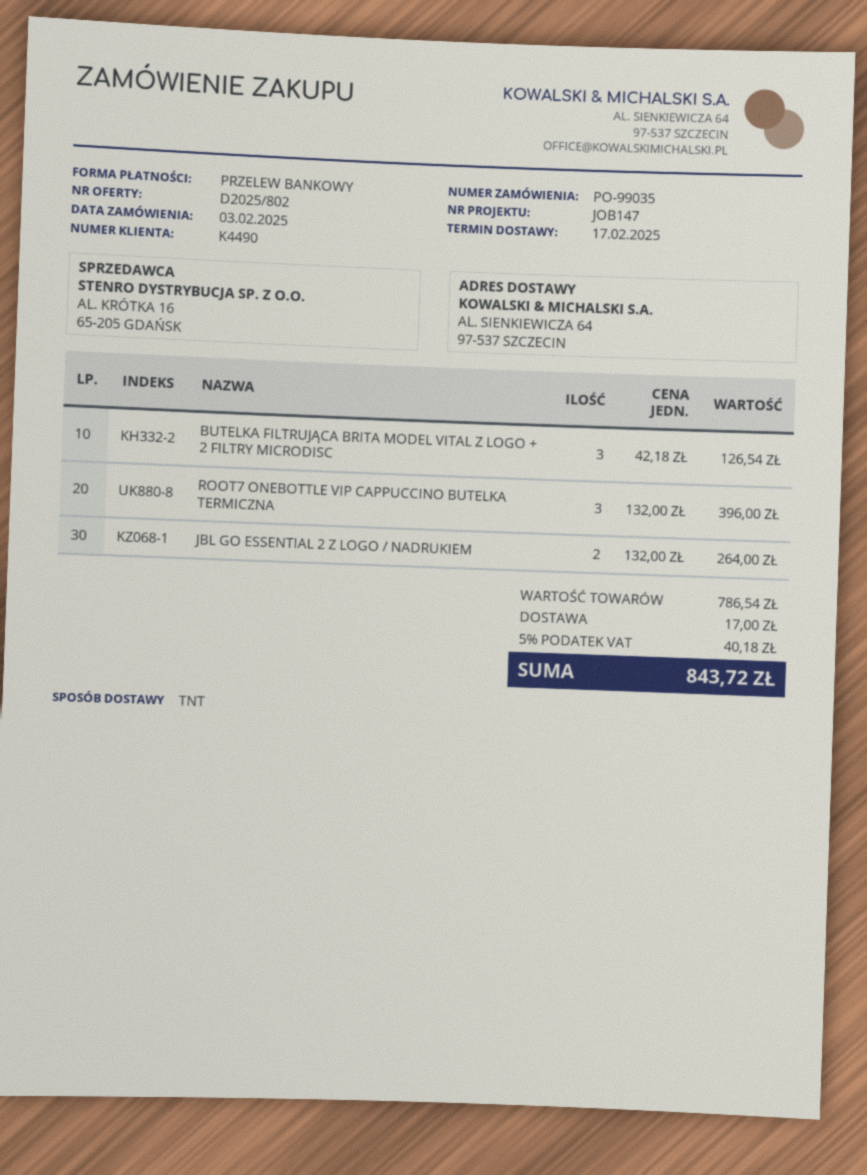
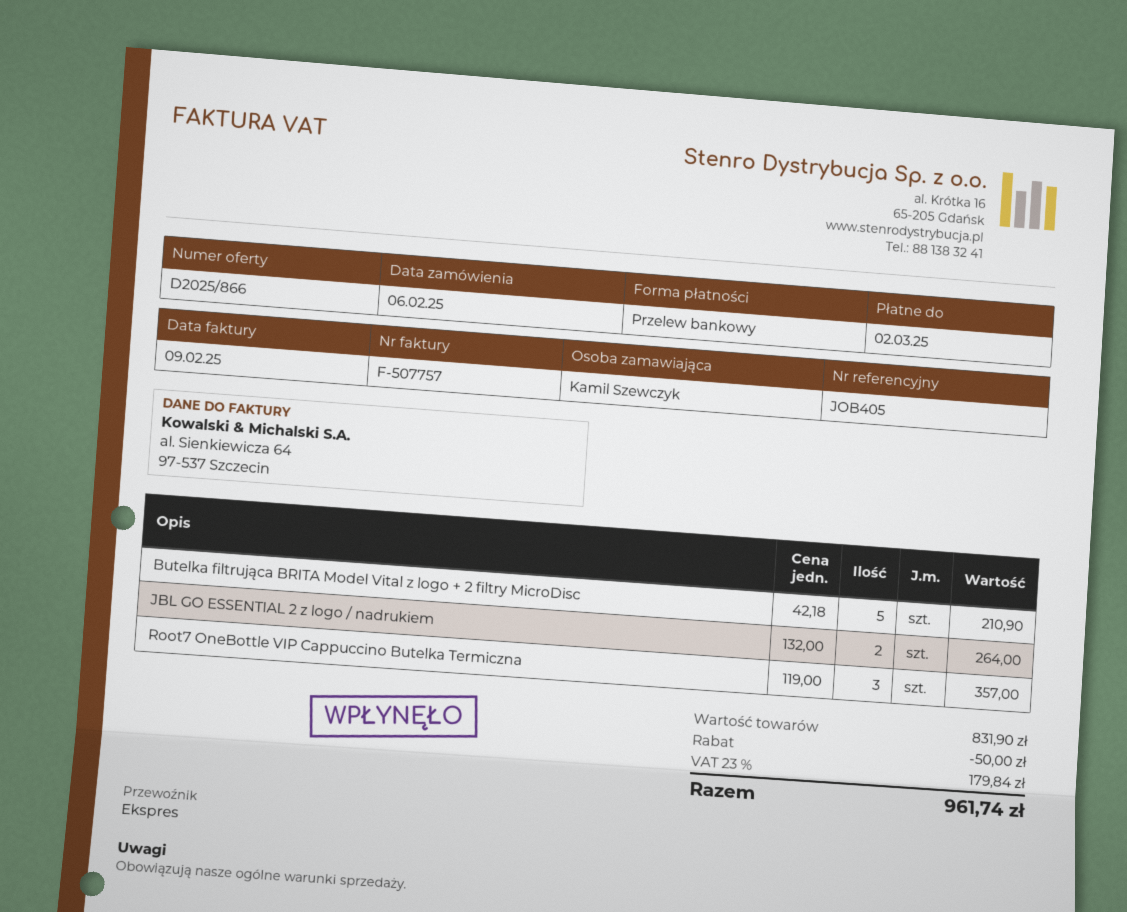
quote number: D2025/802 -> D2025/866
order date: 2025-02-03 -> 2025-02-06
reference: JOB147 -> JOB405
shipping method: TNT -> express
BUTELKA FILTRUJĄCA BRITA MODEL VITAL Z LOGO + 2 FILTRY MICRODISC: 3 x 42.18 = 126.54 -> 5 x 42.18 = 210.90
ROOT7 ONEBOTTLE VIP CAPPUCCINO BUTELKA TERMICZNA: 3 x 132.00 = 396.00 -> 3 x 119.00 = 357.00
subtotal: 786.54 -> 831.90
discount: none -> 50.00
shipping: 17.00 -> none
tax: 5% = 40.18 -> 23% = 179.84
total: 843.72 -> 961.74

